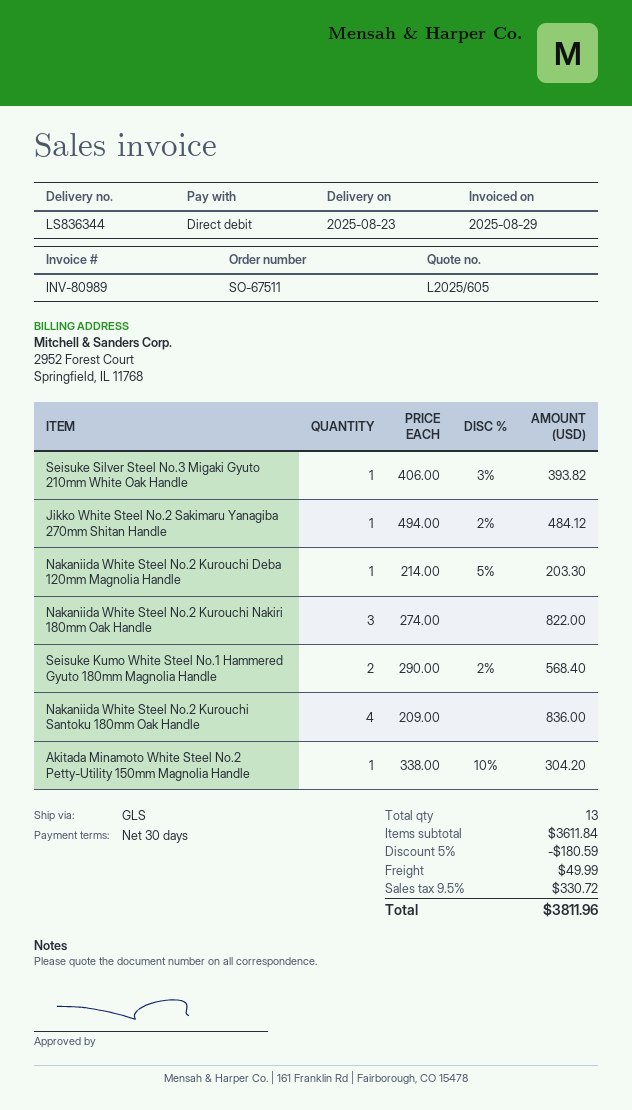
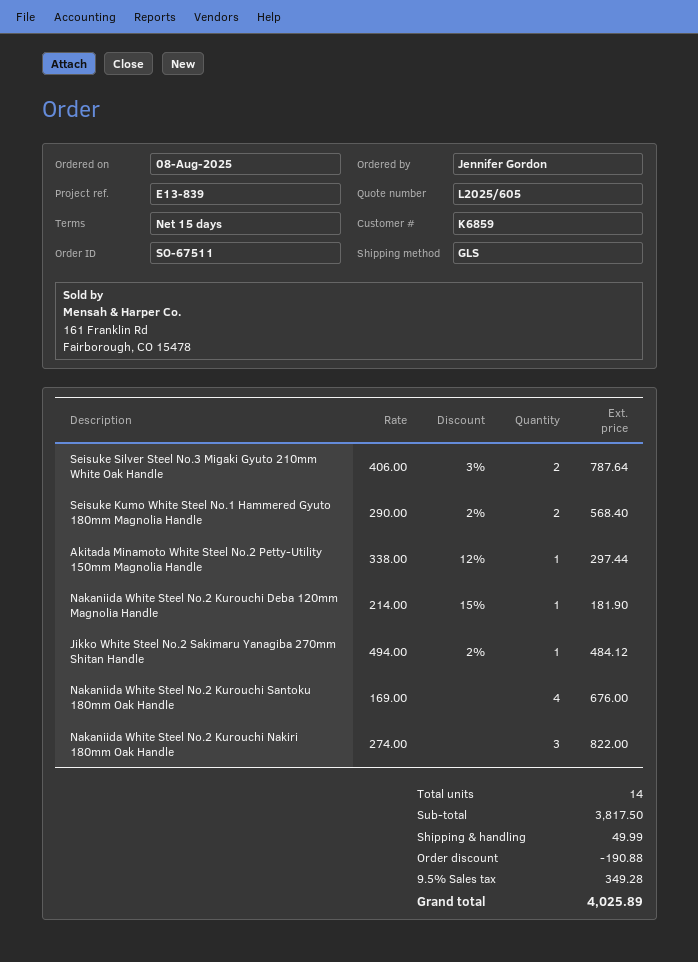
payment terms: 30 days -> 15 days
Seisuke Silver Steel No.3 Migaki Gyuto 210mm White Oak Handle: 1 x 406.00 - 3% = 393.82 -> 2 x 406.00 - 3% = 787.64
Nakaniida White Steel No.2 Kurouchi Deba 120mm Magnolia Handle: 1 x 214.00 - 5% = 203.30 -> 1 x 214.00 - 15% = 181.90
Nakaniida White Steel No.2 Kurouchi Santoku 180mm Oak Handle: 4 x 209.00 = 836.00 -> 4 x 169.00 = 676.00
Akitada Minamoto White Steel No.2 Petty-Utility 150mm Magnolia Handle: 1 x 338.00 - 10% = 304.20 -> 1 x 338.00 - 12% = 297.44
total quantity: 13 -> 14
subtotal: 3611.84 -> 3817.50
discount: 180.59 -> 190.88
tax: 9.5% = 330.72 -> 9.5% = 349.28
total: 3811.96 -> 4025.89

